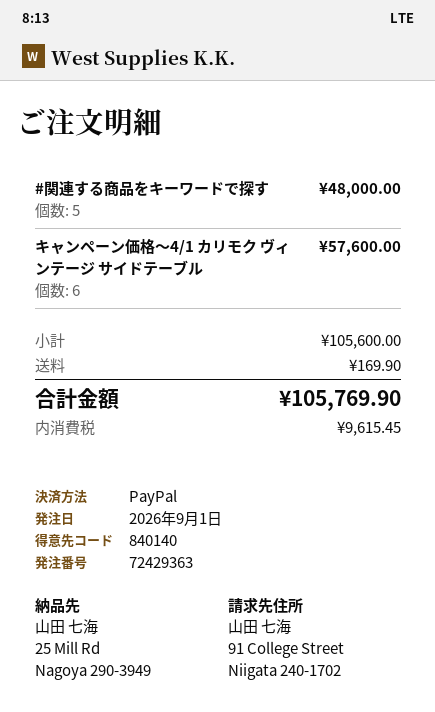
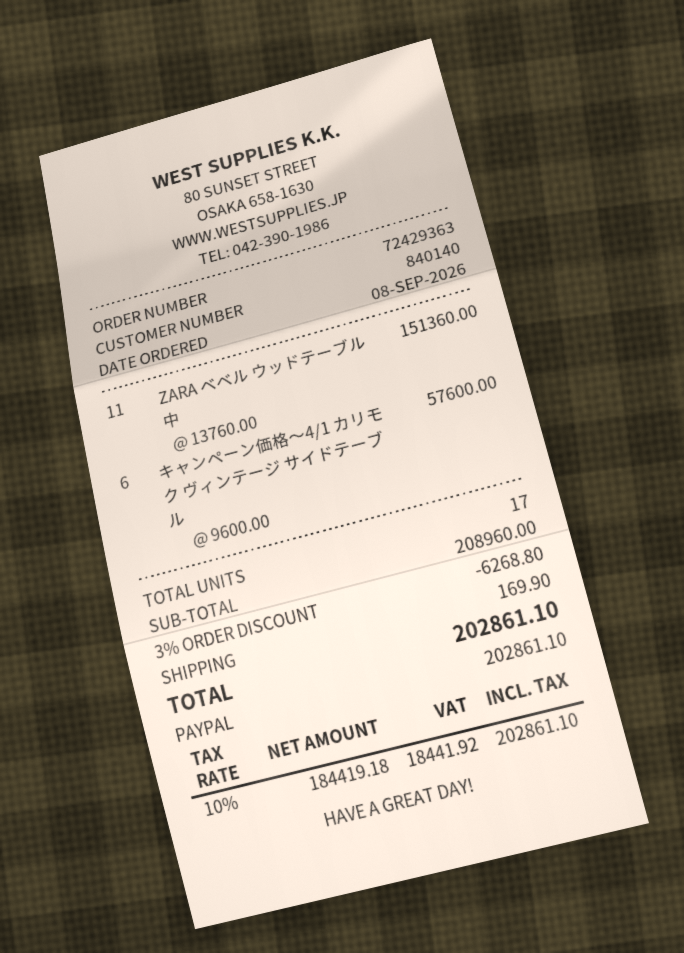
order date: 2026-09-01 -> 2026-09-08
#関連する商品をキーワードで探す: 5 for 48000.00 -> none
ZARA ベベル ウッドテーブル 中: none -> 11 for 151360.00
subtotal: 105600.00 -> 208960.00
discount: none -> 3% = 6268.80
tax: 9615.45 -> 18441.92
total: 105769.90 -> 202861.10

